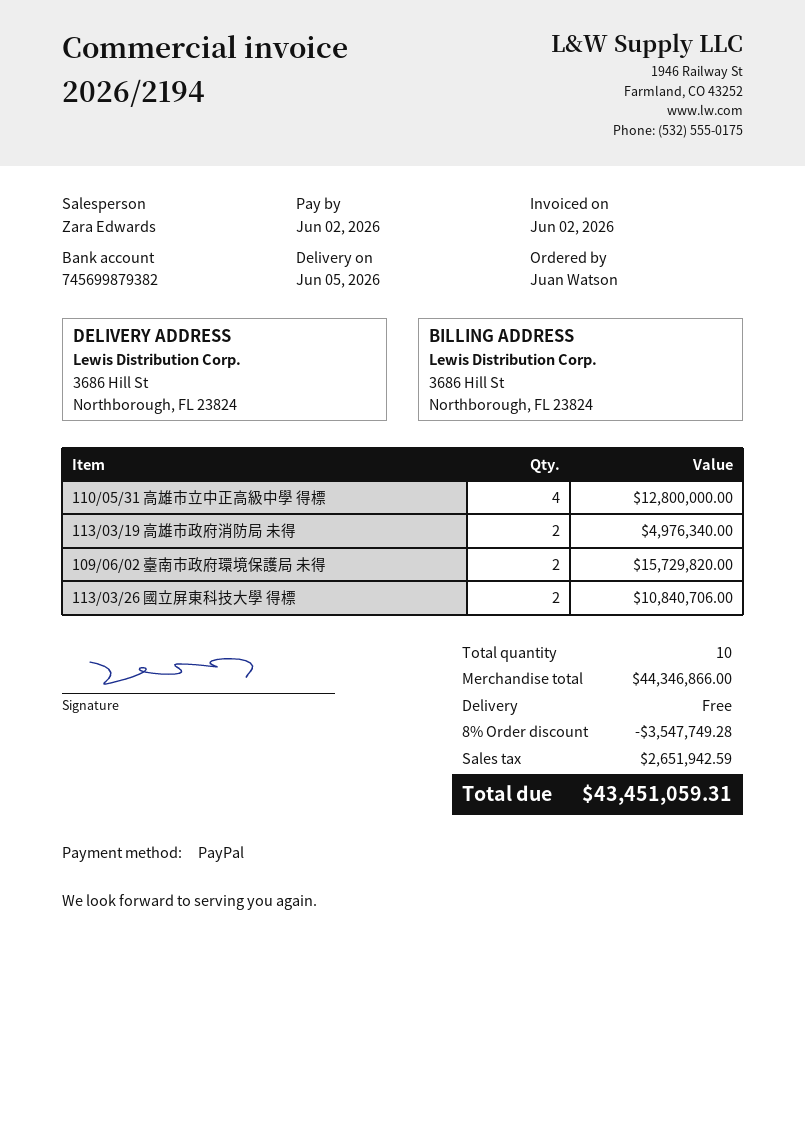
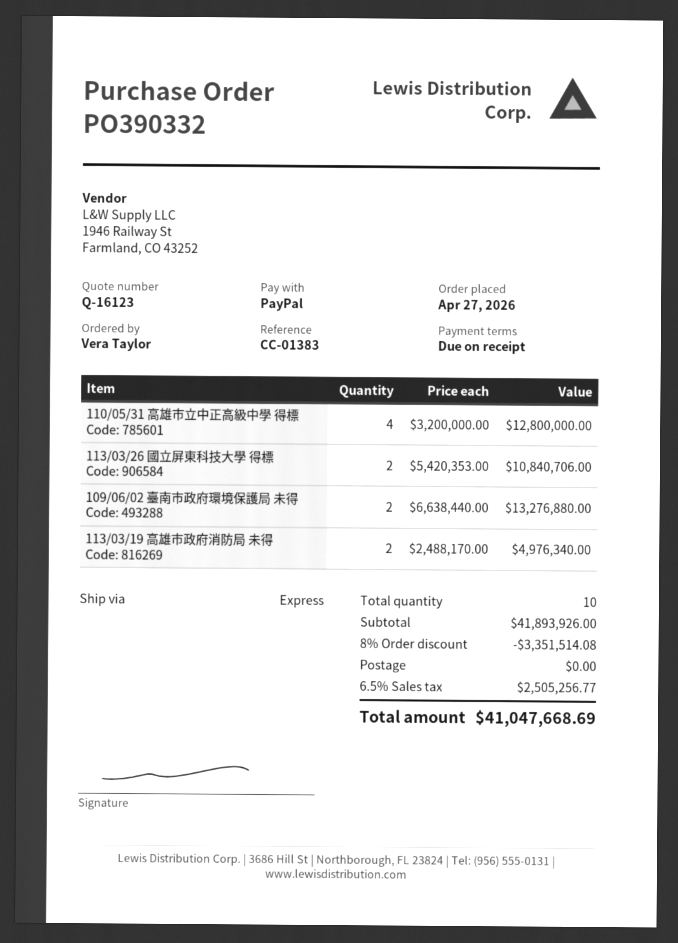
ordered by: Juan Watson -> Vera Taylor
109/06/02 臺南市政府環境保護局 未得: 2 for 15729820.00 -> 2 for 13276880.00
subtotal: 44346866.00 -> 41893926.00
discount: 8% = 3547749.28 -> 8% = 3351514.08
tax: 2651942.59 -> 2505256.77
total: 43451059.31 -> 41047668.69

